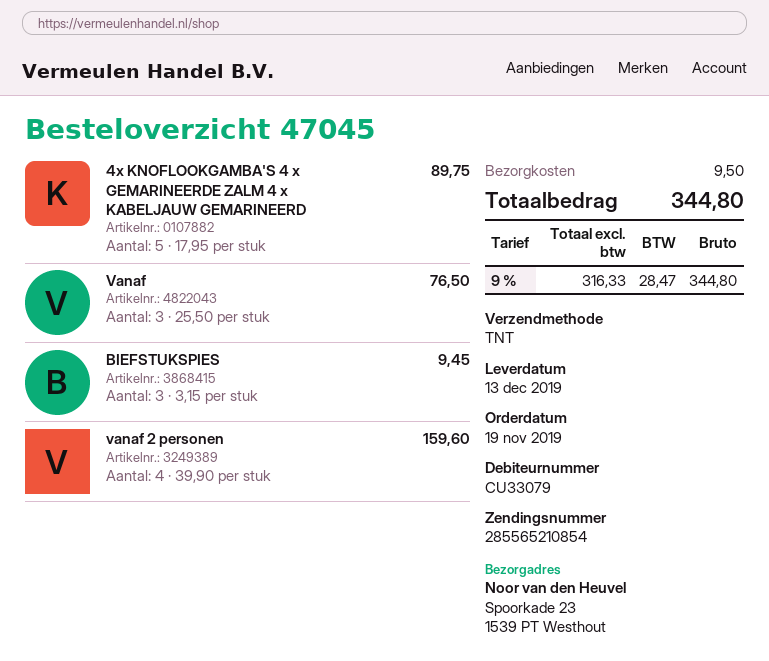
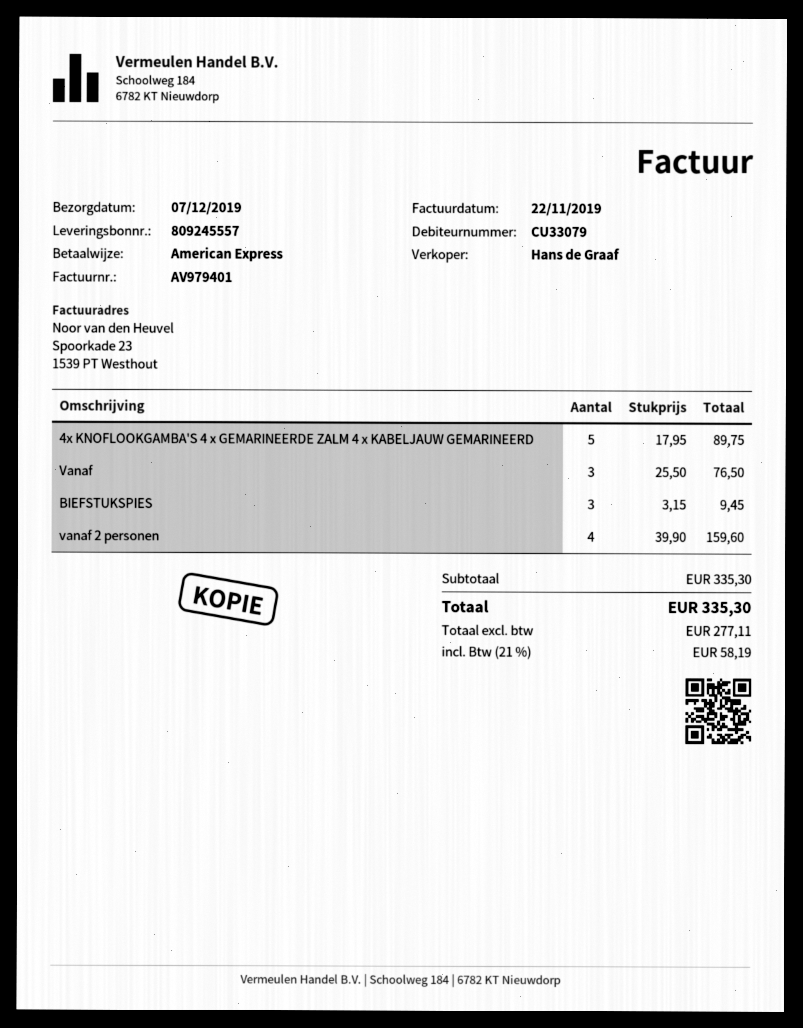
delivery date: 2019-12-13 -> 2019-12-07
shipping: 9.50 -> none
net: 316.33 -> 277.11
tax: 9% = 28.47 -> 21% = 58.19
total: 344.80 -> 335.30

